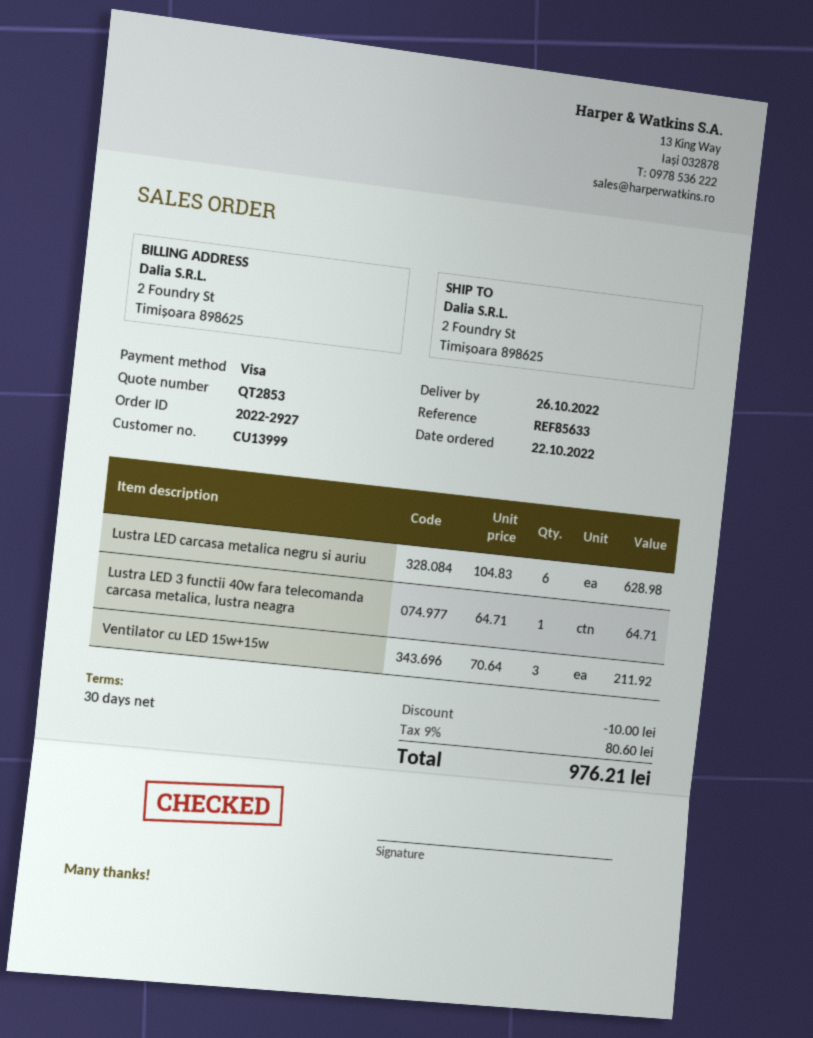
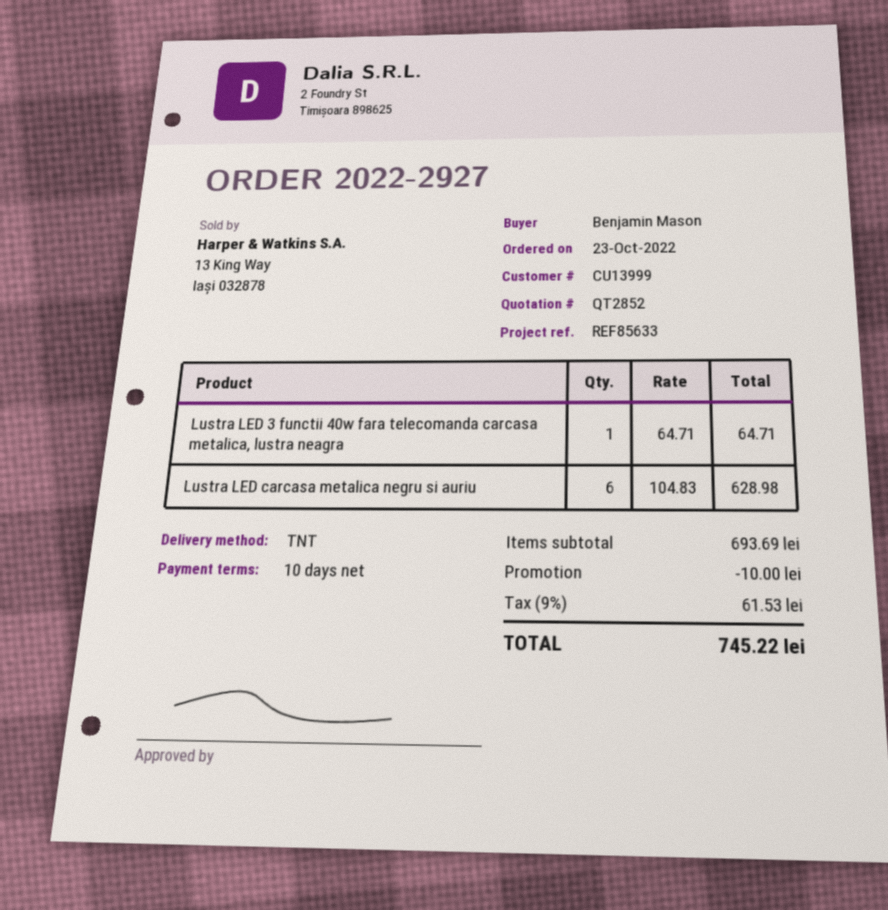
quote number: QT2853 -> QT2852
order date: 2022-10-22 -> 2022-10-23
payment terms: 30 days -> 10 days
Ventilator cu LED 15w+15w: 3 x 70.64 = 211.92 -> none
tax: 9% = 80.60 -> 9% = 61.53
total: 976.21 -> 745.22

